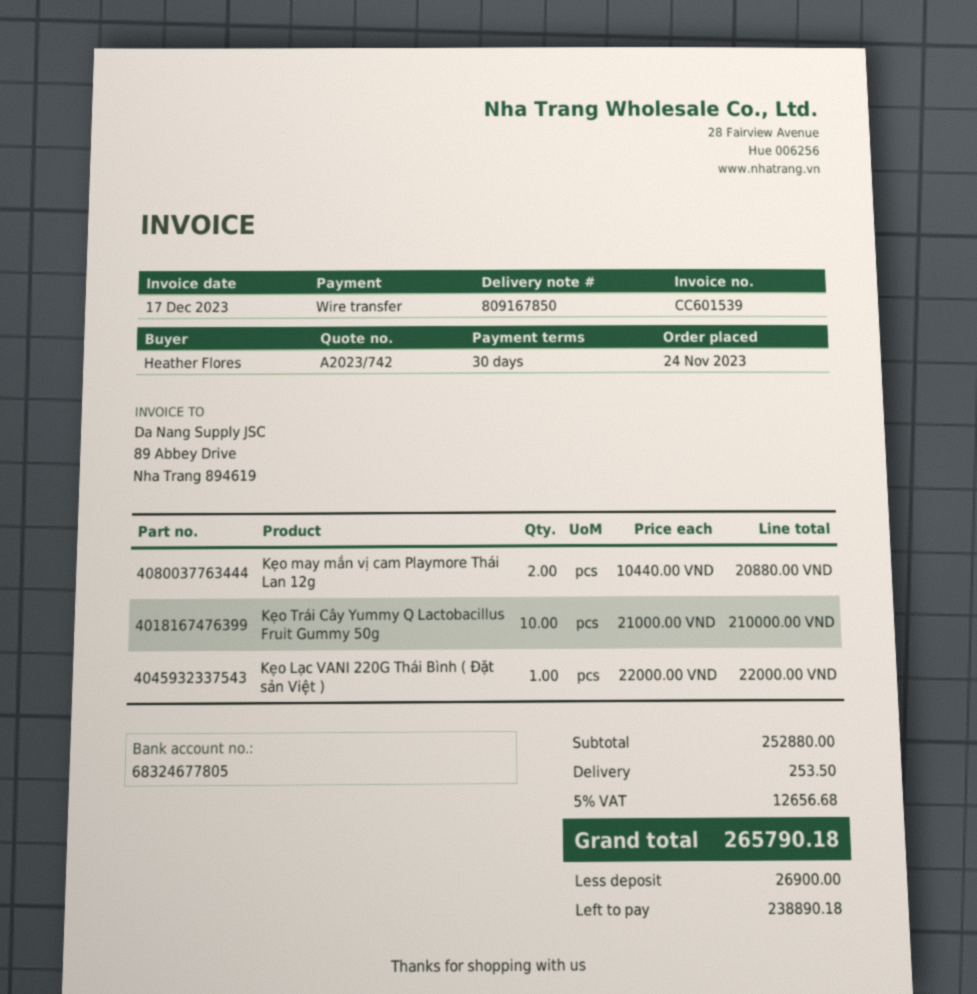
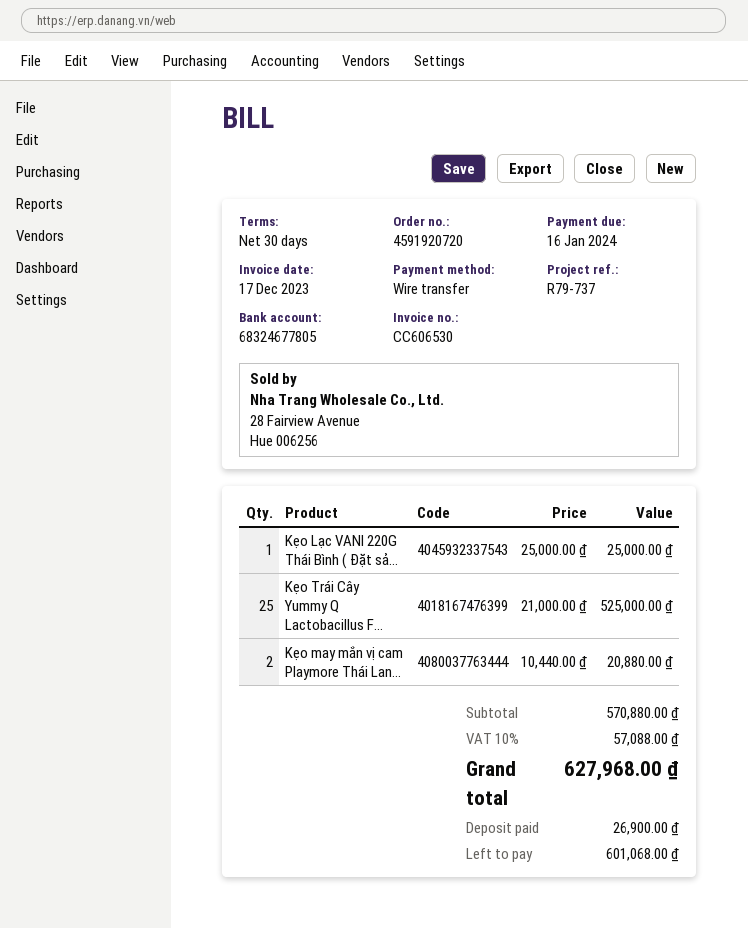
invoice number: CC601539 -> CC606530
Kẹo Trái Cây Yummy Q Lactobacillus Fruit Gummy 50g: 10 x 21000.00 = 210000.00 -> 25 x 21000.00 = 525000.00
Kẹo Lạc VANI 220G Thái Bình ( Đặt sản Việt ): 1 x 22000.00 = 22000.00 -> 1 x 25000.00 = 25000.00
subtotal: 252880.00 -> 570880.00
shipping: 253.50 -> none
tax: 5% = 12656.68 -> 10% = 57088.00
total: 265790.18 -> 627968.00
balance: 238890.18 -> 601068.00

